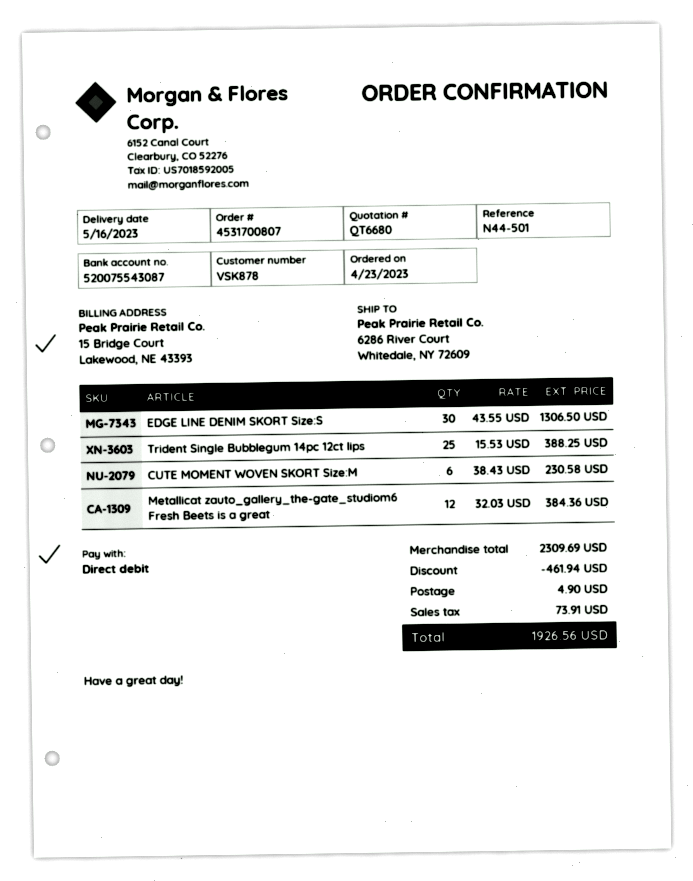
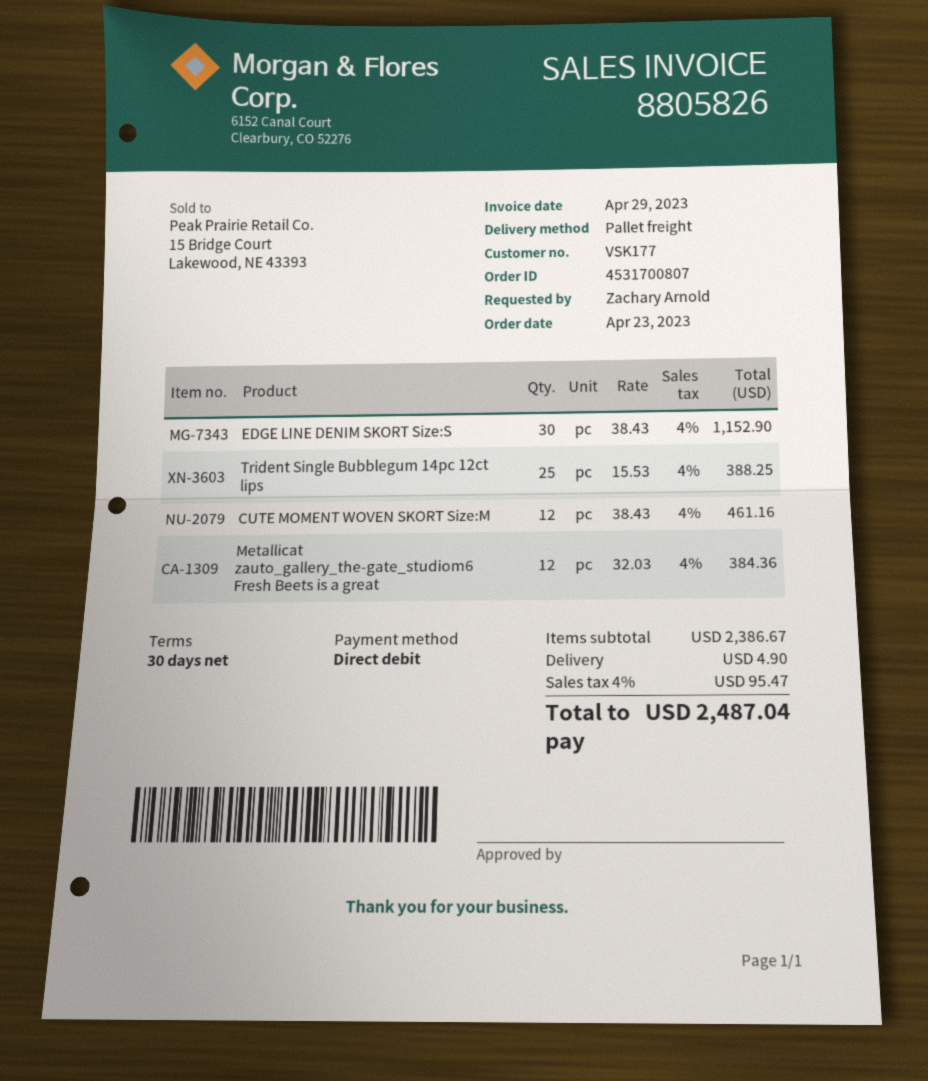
customer number: VSK878 -> VSK177
EDGE LINE DENIM SKORT Size:S: 30 x 43.55 = 1306.50 -> 30 x 38.43 = 1152.90
CUTE MOMENT WOVEN SKORT Size:M: 6 x 38.43 = 230.58 -> 12 x 38.43 = 461.16
subtotal: 2309.69 -> 2386.67
discount: 461.94 -> none
tax: 73.91 -> 95.47
total: 1926.56 -> 2487.04

